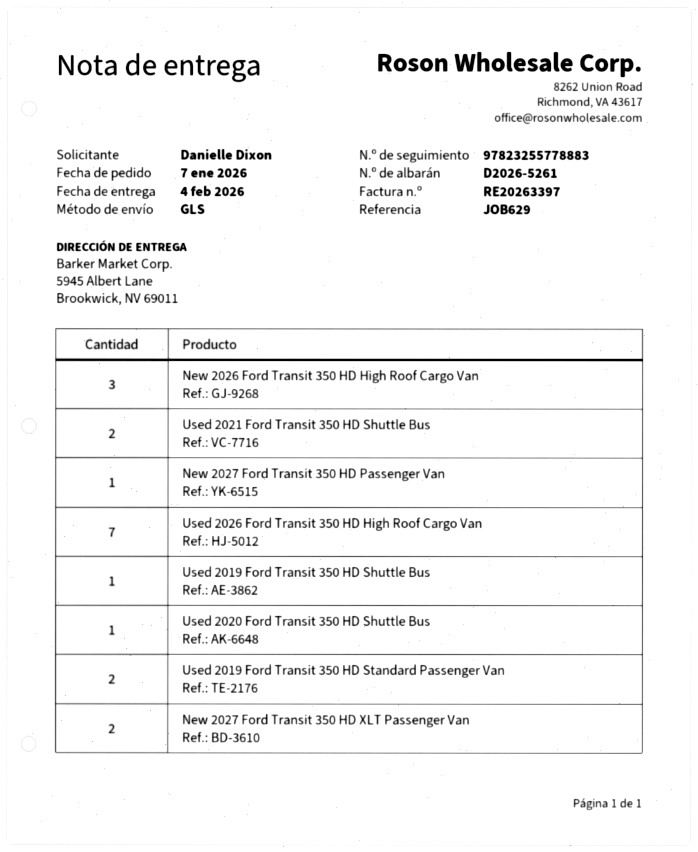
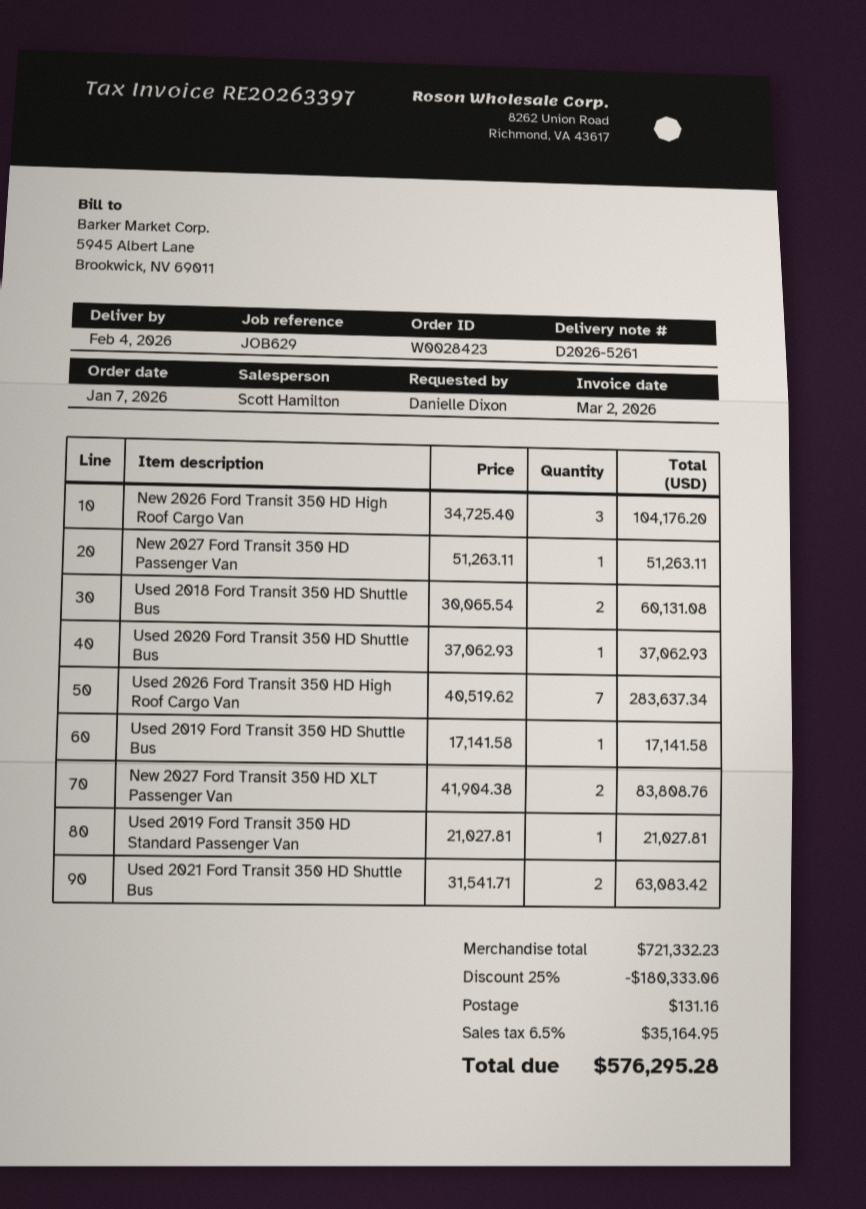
Used 2019 Ford Transit 350 HD Standard Passenger Van: 2 -> 1
Used 2018 Ford Transit 350 HD Shuttle Bus: none -> 2

